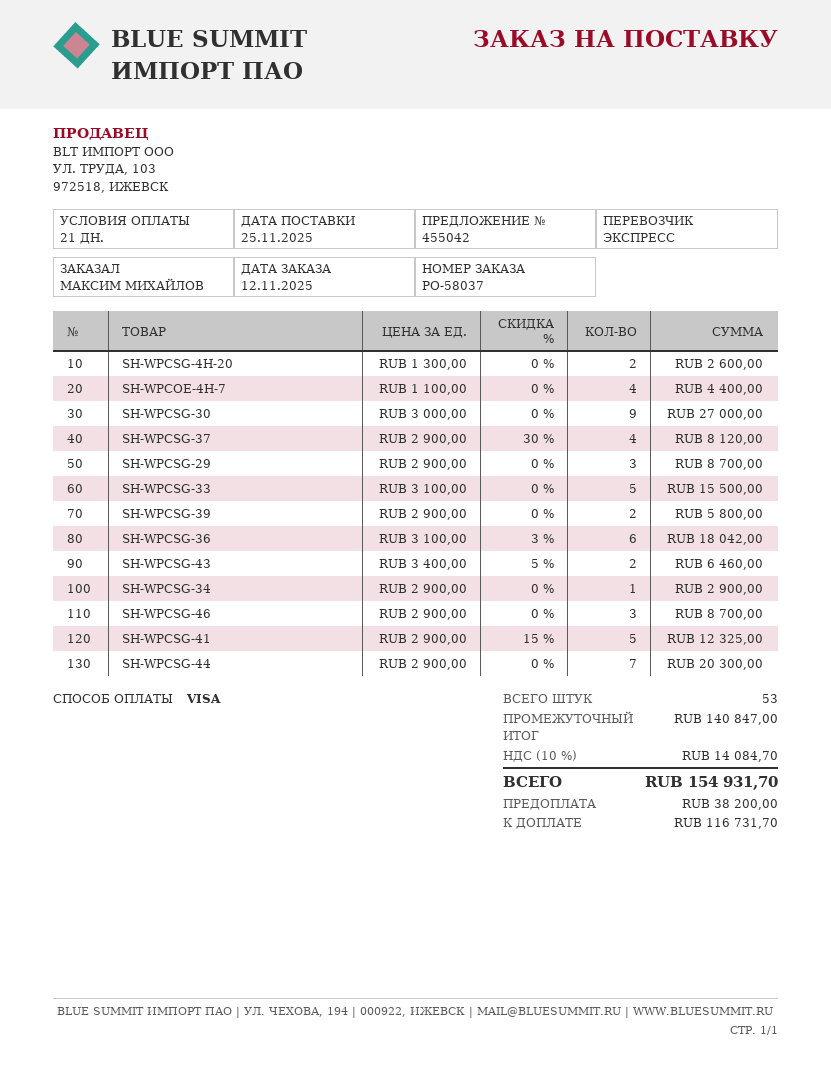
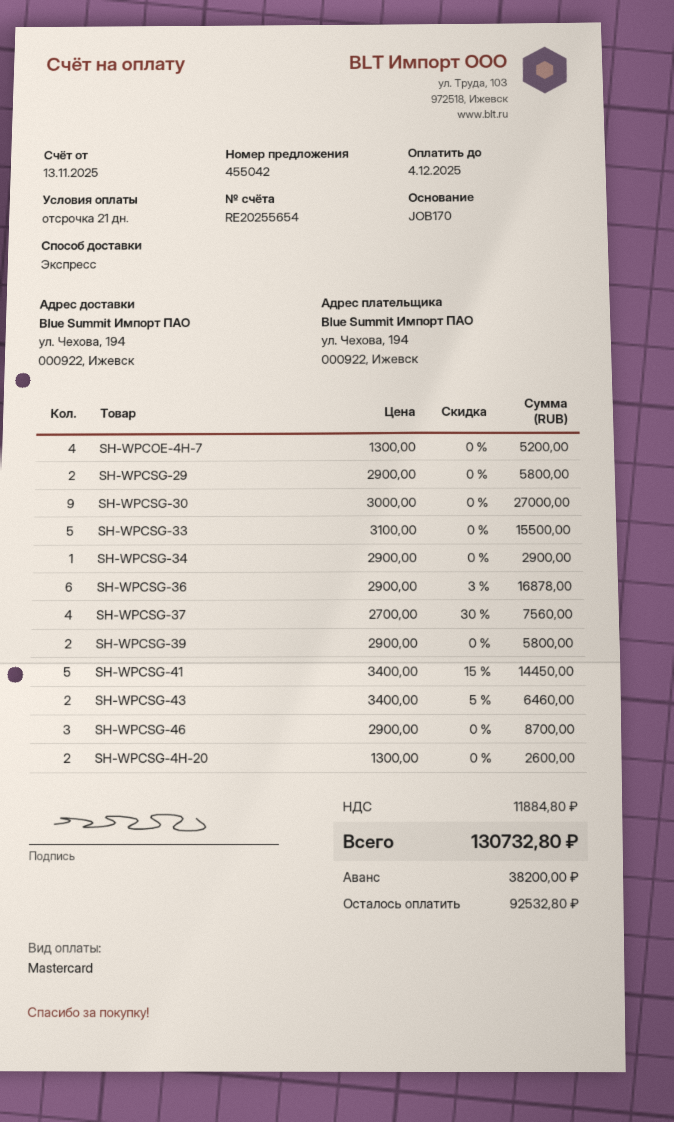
payment method: Visa -> Mastercard
SH-WPCOE-4H-7: 4 x 1100.00 = 4400.00 -> 4 x 1300.00 = 5200.00
SH-WPCSG-37: 4 x 2900.00 - 30% = 8120.00 -> 4 x 2700.00 - 30% = 7560.00
SH-WPCSG-29: 3 x 2900.00 = 8700.00 -> 2 x 2900.00 = 5800.00
SH-WPCSG-36: 6 x 3100.00 - 3% = 18042.00 -> 6 x 2900.00 - 3% = 16878.00
SH-WPCSG-41: 5 x 2900.00 - 15% = 12325.00 -> 5 x 3400.00 - 15% = 14450.00
SH-WPCSG-44: 7 x 2900.00 = 20300.00 -> none
tax: 14084.70 -> 11884.80
total: 154931.70 -> 130732.80
balance: 116731.70 -> 92532.80

